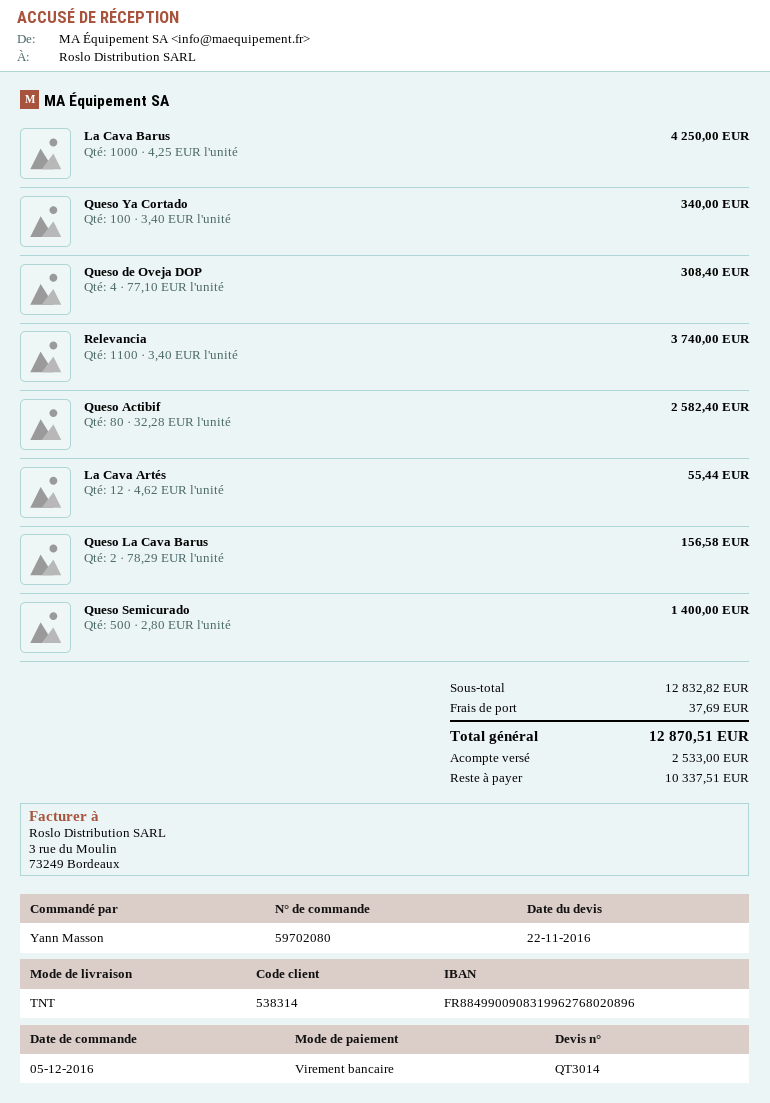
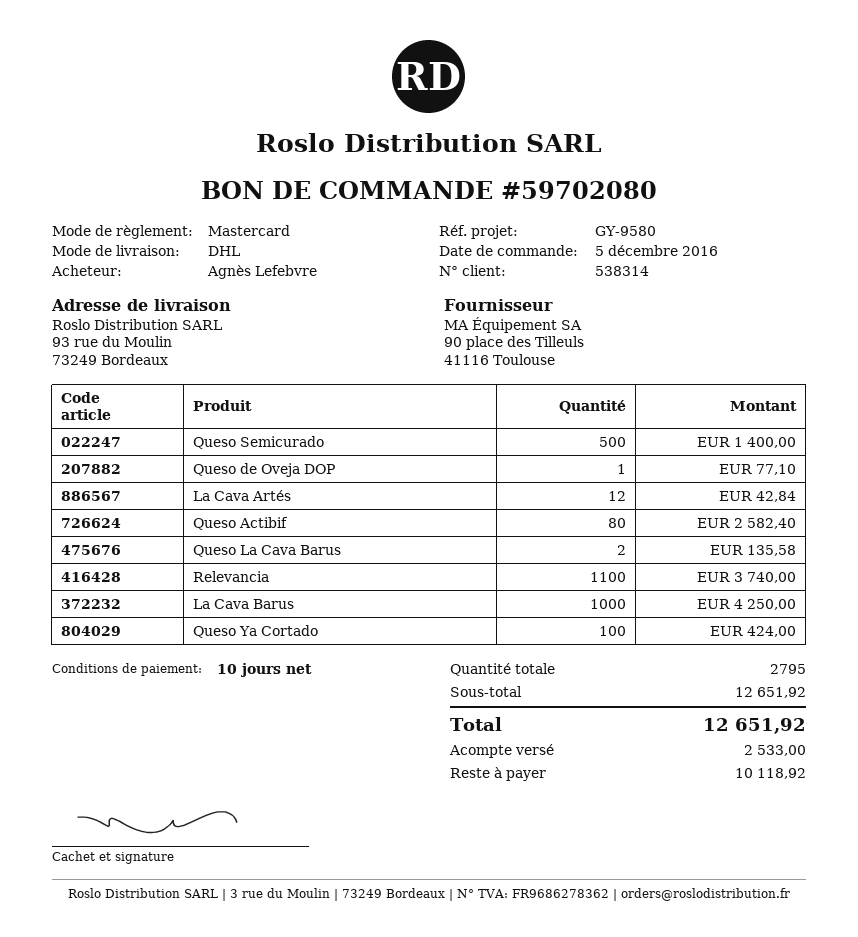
ordered by: Yann Masson -> Agnès Lefebvre
payment method: bank transfer -> Mastercard
shipping method: TNT -> DHL
Queso Ya Cortado: 100 for 340.00 -> 100 for 424.00
Queso de Oveja DOP: 4 for 308.40 -> 1 for 77.10
La Cava Artés: 12 for 55.44 -> 12 for 42.84
Queso La Cava Barus: 2 for 156.58 -> 2 for 135.58
subtotal: 12832.82 -> 12651.92
shipping: 37.69 -> none
total: 12870.51 -> 12651.92
balance: 10337.51 -> 10118.92

